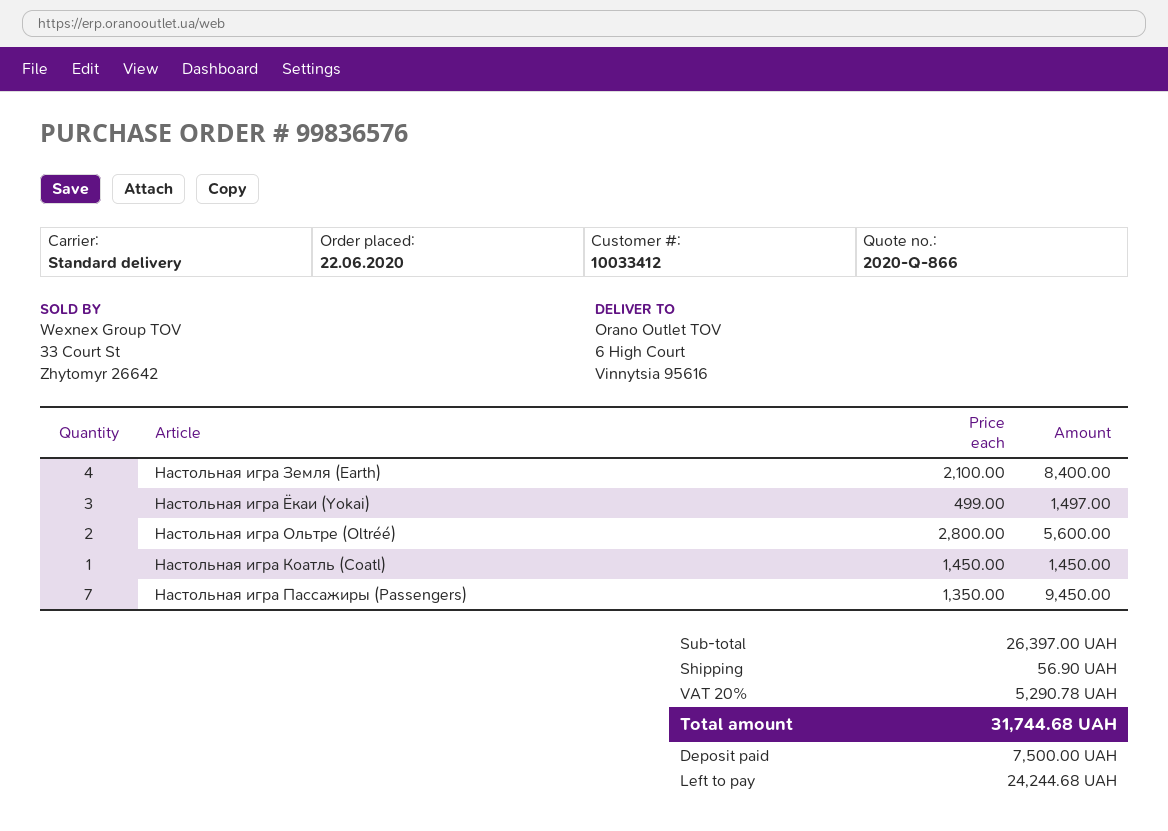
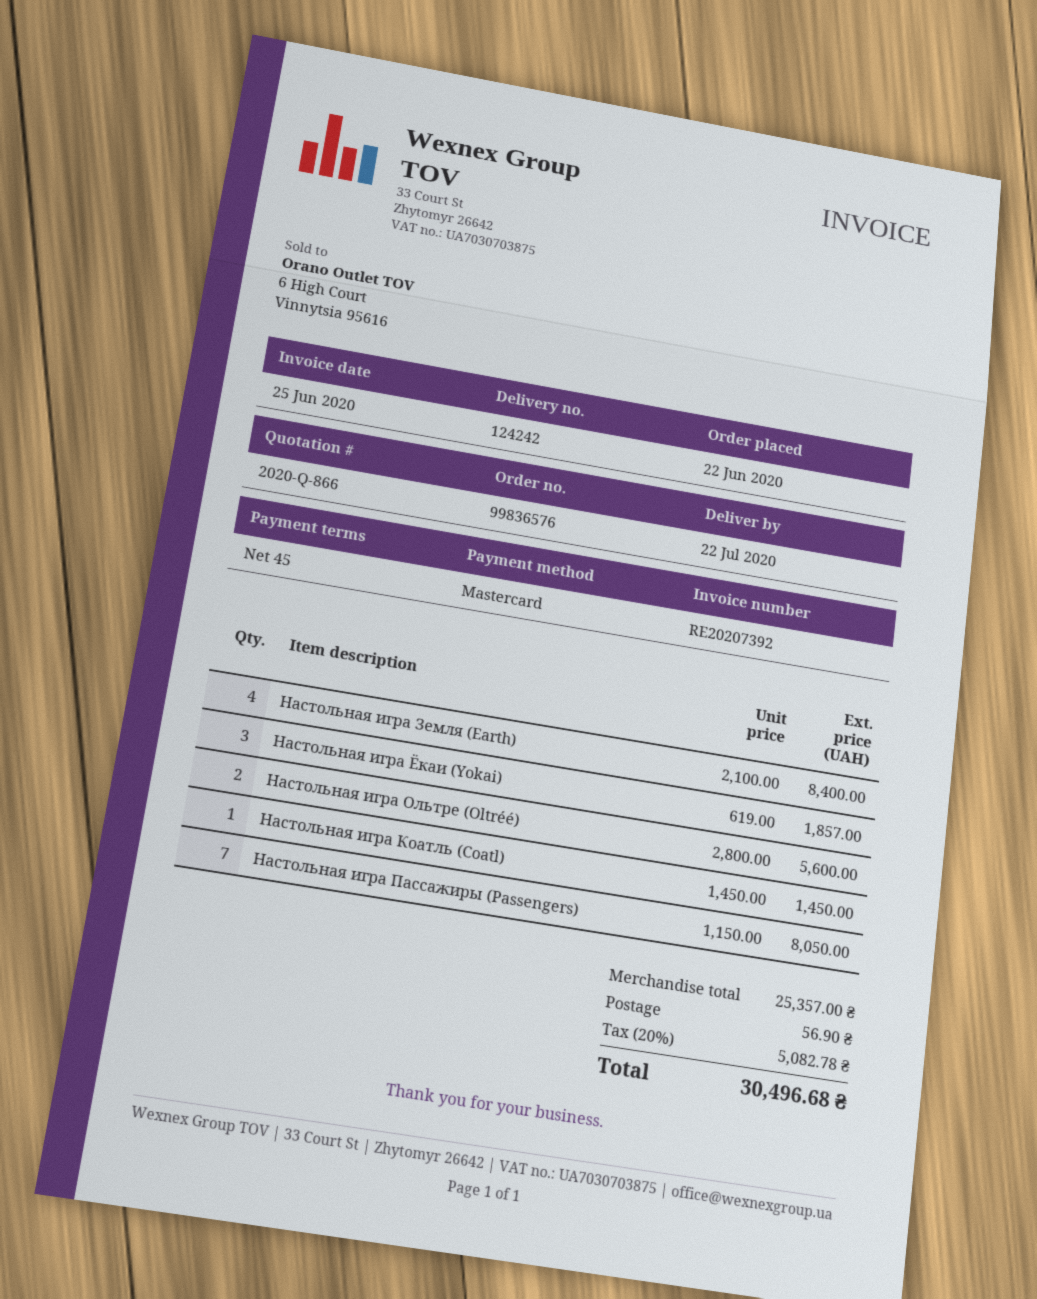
Настольная игра Ёкаи (Yokai): 3 x 499.00 = 1497.00 -> 3 x 619.00 = 1857.00
Настольная игра Пасcажиры (Passengers): 7 x 1350.00 = 9450.00 -> 7 x 1150.00 = 8050.00
subtotal: 26397.00 -> 25357.00
tax: 20% = 5290.78 -> 20% = 5082.78
total: 31744.68 -> 30496.68

